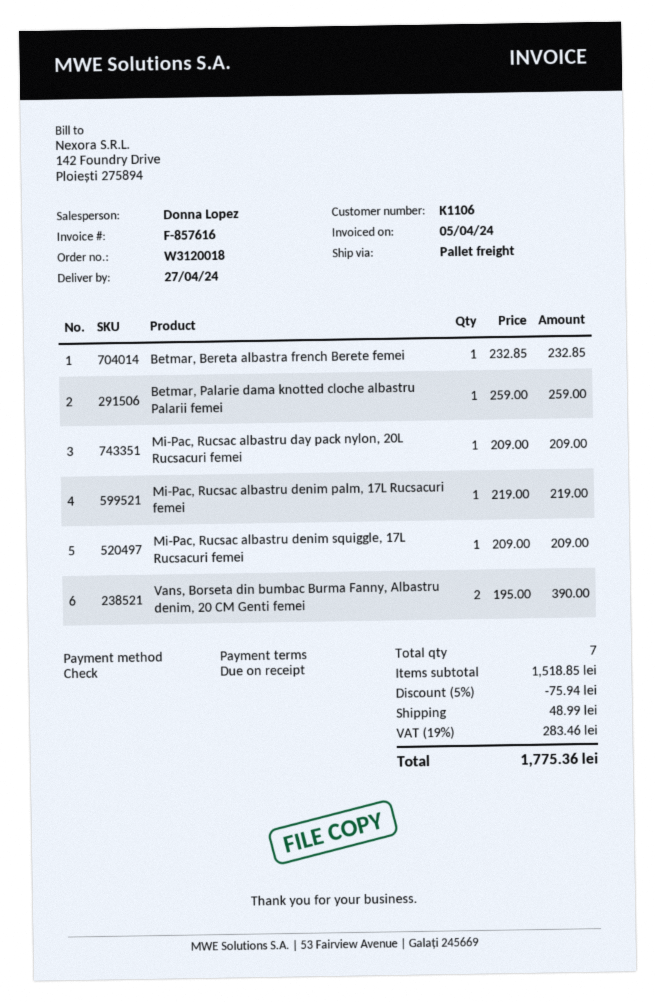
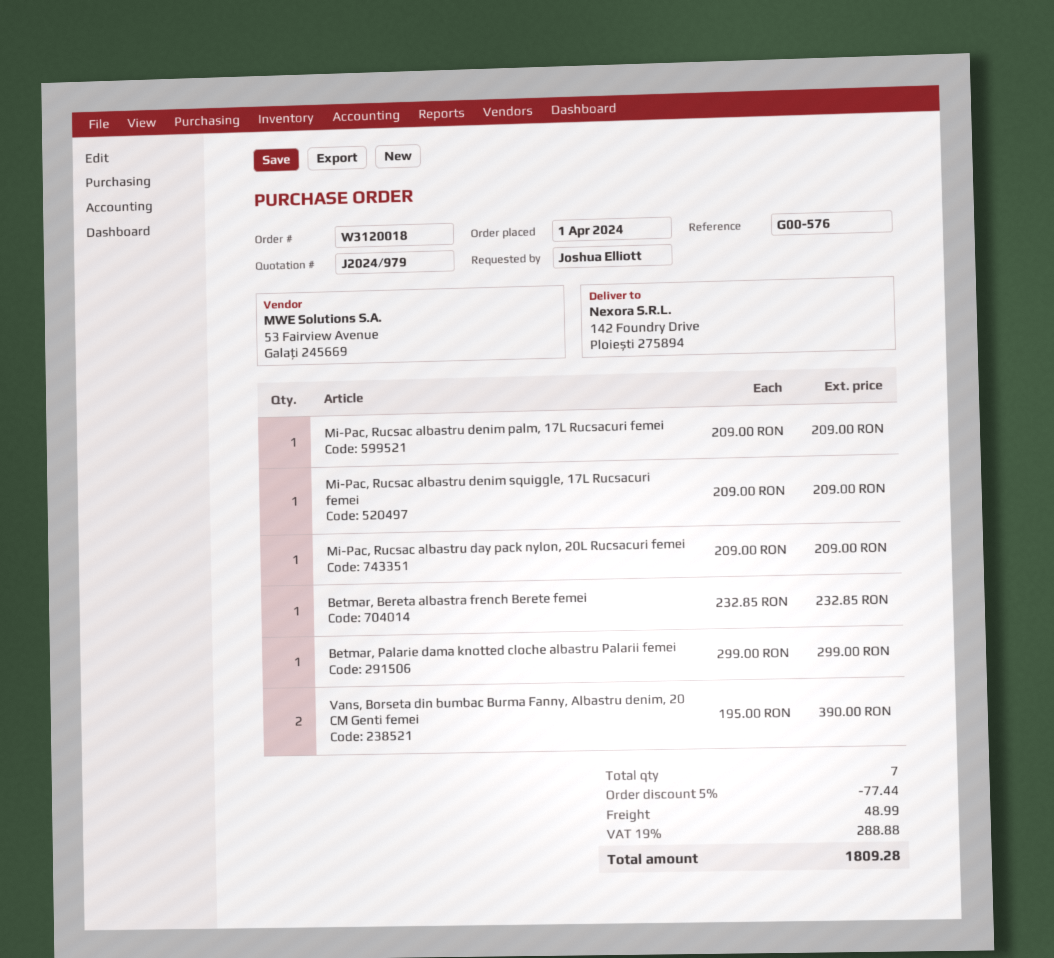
Betmar, Palarie dama knotted cloche albastru Palarii femei: 1 x 259.00 = 259.00 -> 1 x 299.00 = 299.00
Mi-Pac, Rucsac albastru denim palm, 17L Rucsacuri femei: 1 x 219.00 = 219.00 -> 1 x 209.00 = 209.00
discount: 5% = 75.94 -> 5% = 77.44
tax: 19% = 283.46 -> 19% = 288.88
total: 1775.36 -> 1809.28

